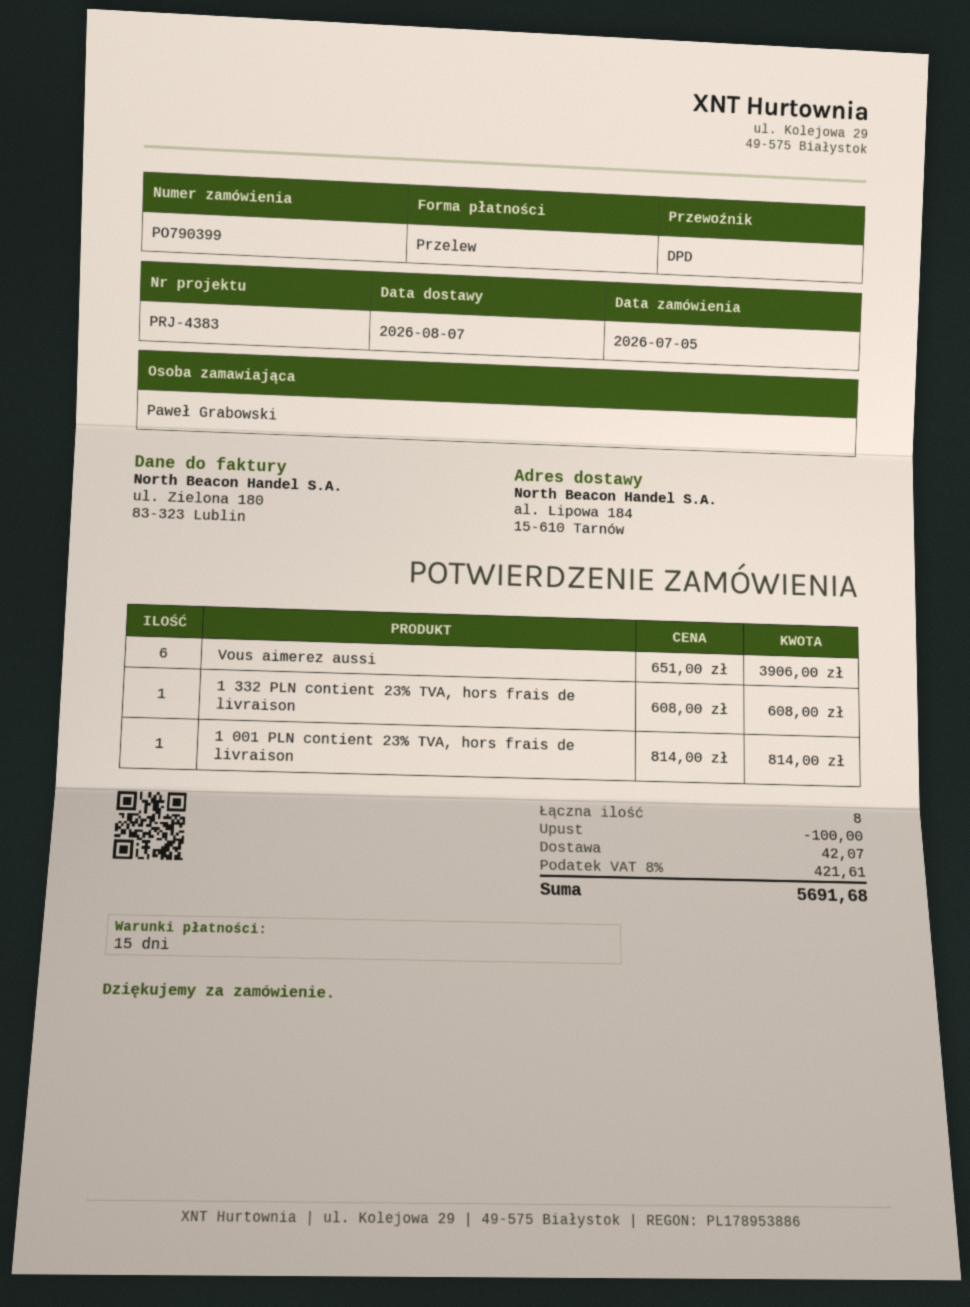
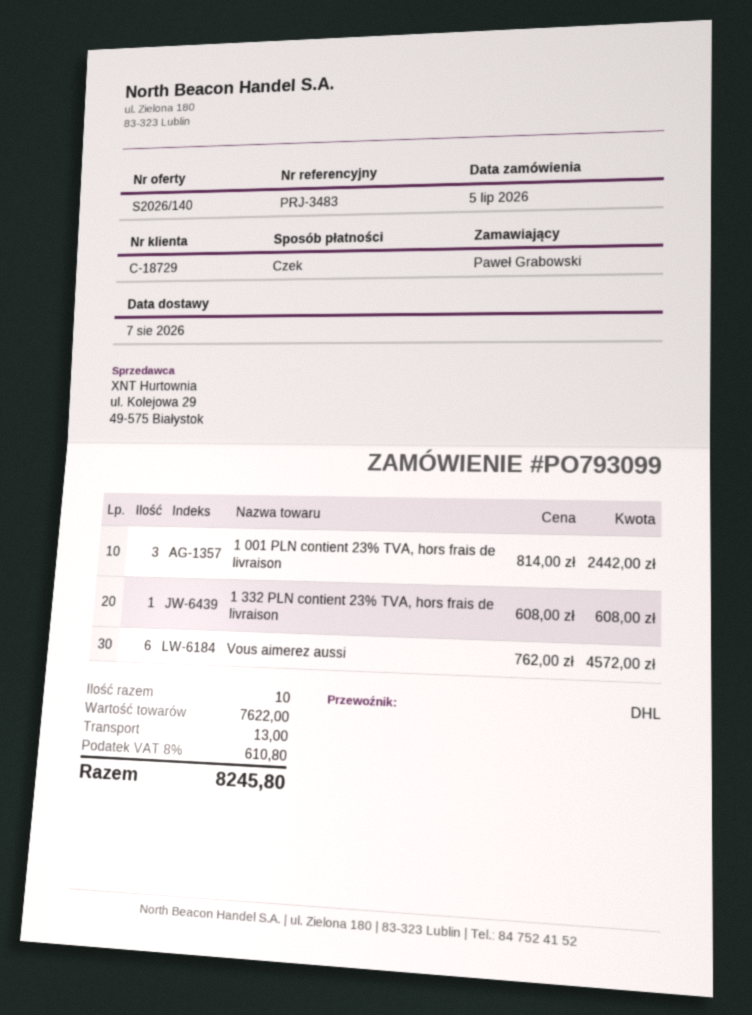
order number: PO790399 -> PO793099
reference: PRJ-4383 -> PRJ-3483
payment method: bank transfer -> cheque
shipping method: DPD -> DHL
Vous aimerez aussi: 6 x 651.00 = 3906.00 -> 6 x 762.00 = 4572.00
1 001 PLN contient 23% TVA, hors frais de livraison: 1 x 814.00 = 814.00 -> 3 x 814.00 = 2442.00
total quantity: 8 -> 10
discount: 100.00 -> none
shipping: 42.07 -> 13.00
tax: 8% = 421.61 -> 8% = 610.80
total: 5691.68 -> 8245.80

